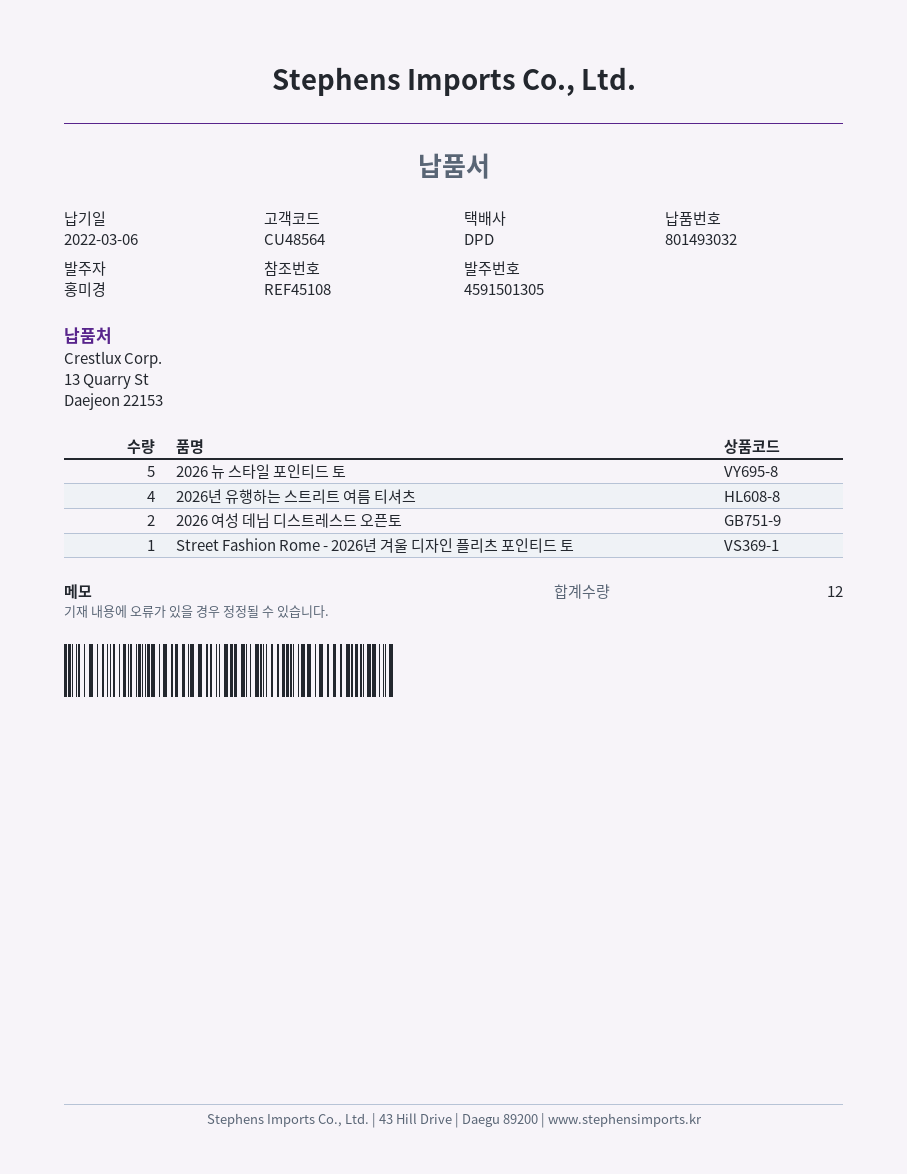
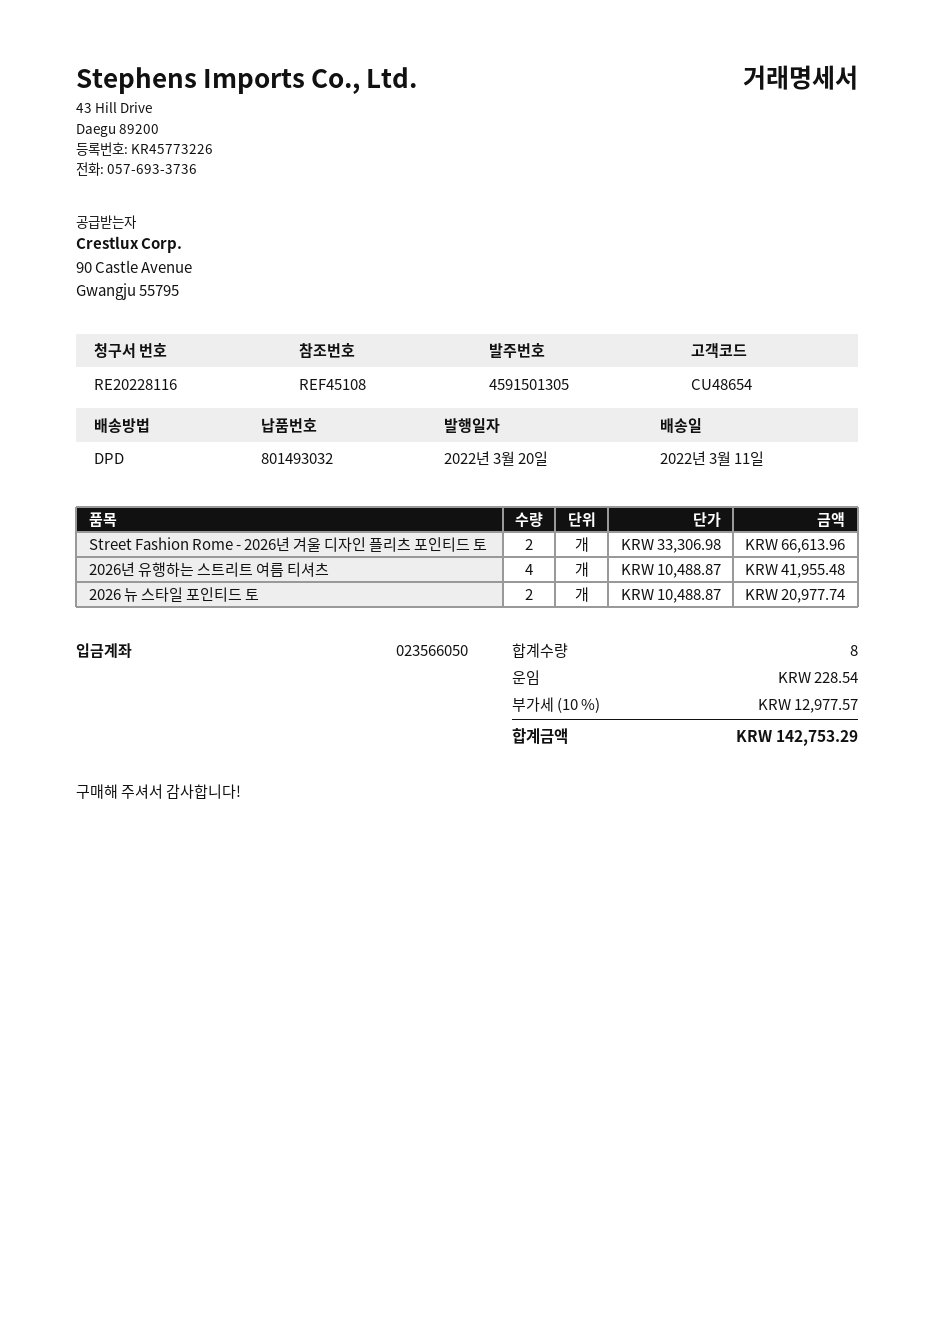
delivery date: 2022-03-06 -> 2022-03-11
customer number: CU48564 -> CU48654
2026 뉴 스타일 포인티드 토: 5 -> 2
2026 여성 데님 디스트레스드 오픈토: 2 -> none
Street Fashion Rome - 2026년 겨울 디자인 플리츠 포인티드 토: 1 -> 2
total quantity: 12 -> 8

